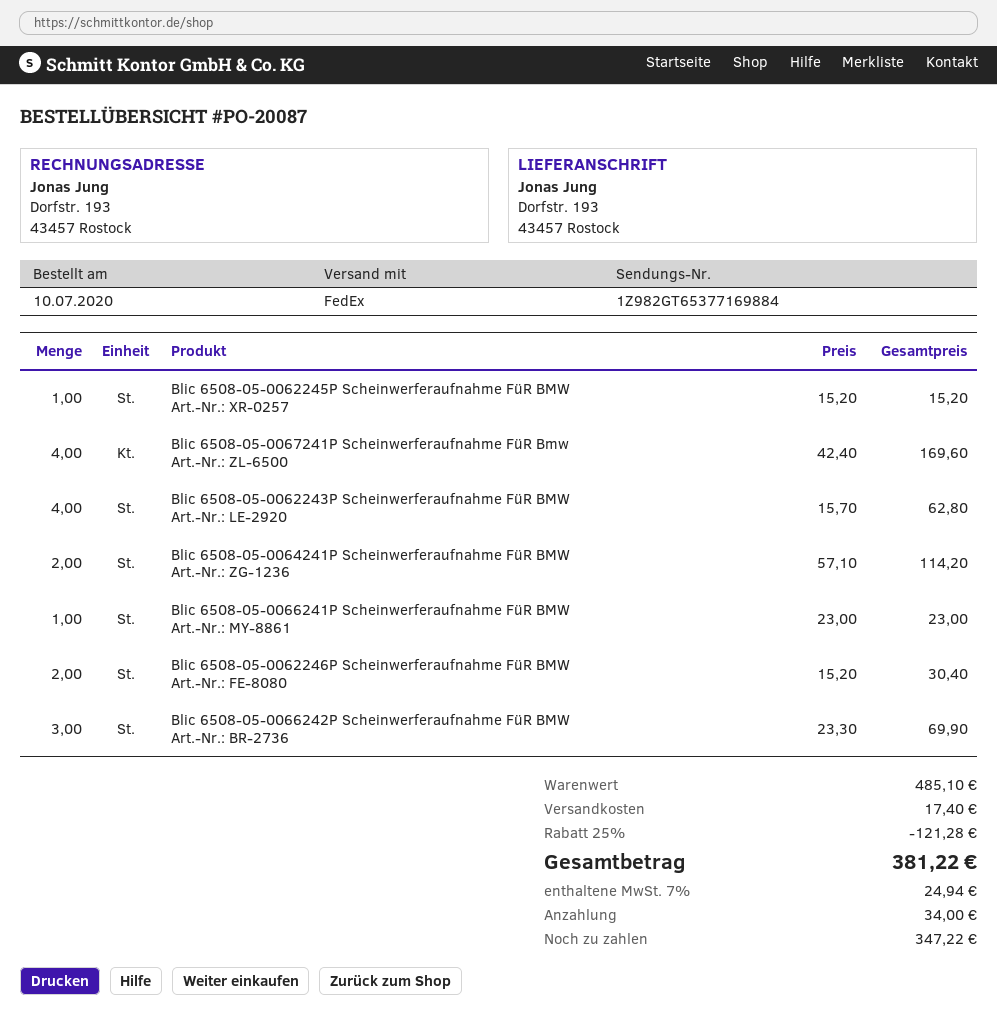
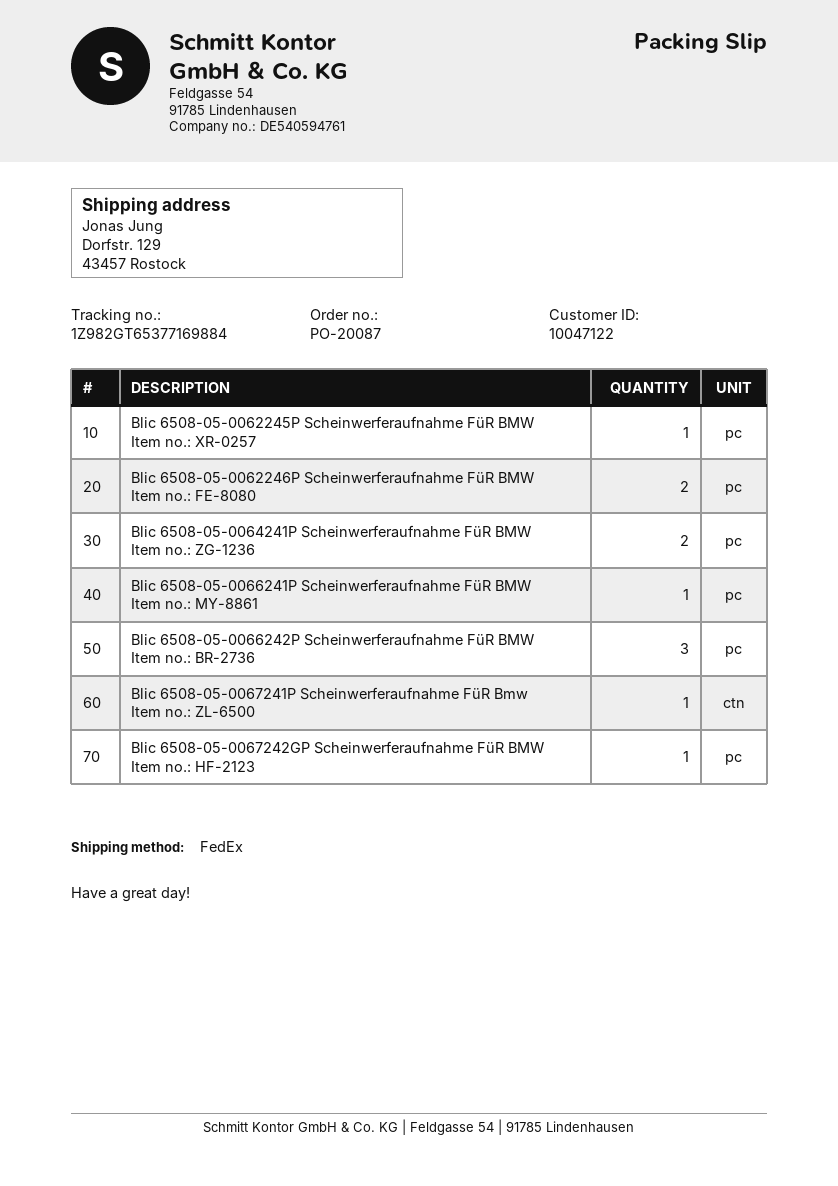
ship to: Dorfstr. 193, 43457 Rostock -> Dorfstr. 129, 43457 Rostock
Blic 6508-05-0067241P Scheinwerferaufnahme FüR Bmw: 4 -> 1
Blic 6508-05-0062243P Scheinwerferaufnahme FüR BMW: 4 -> none
Blic 6508-05-0067242GP Scheinwerferaufnahme FüR BMW: none -> 1

